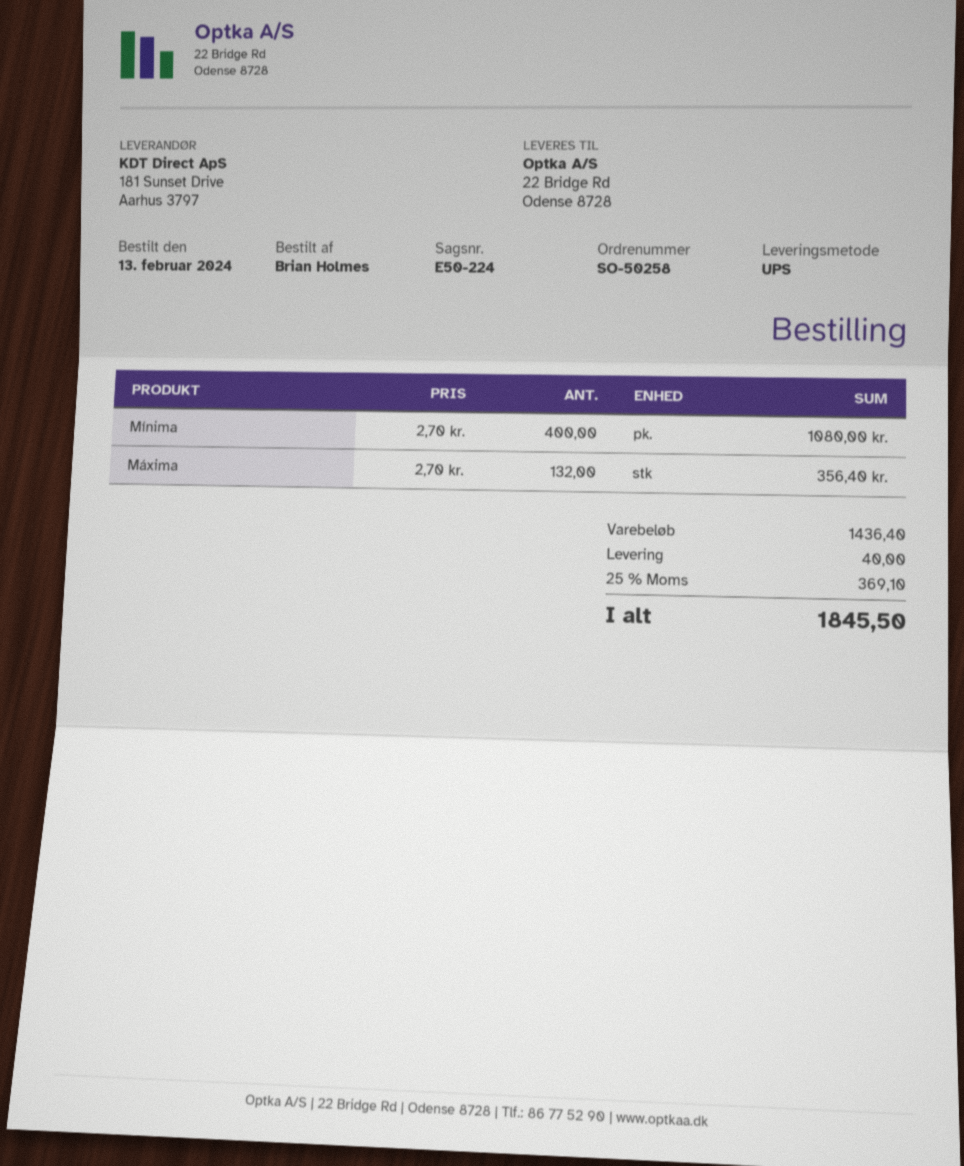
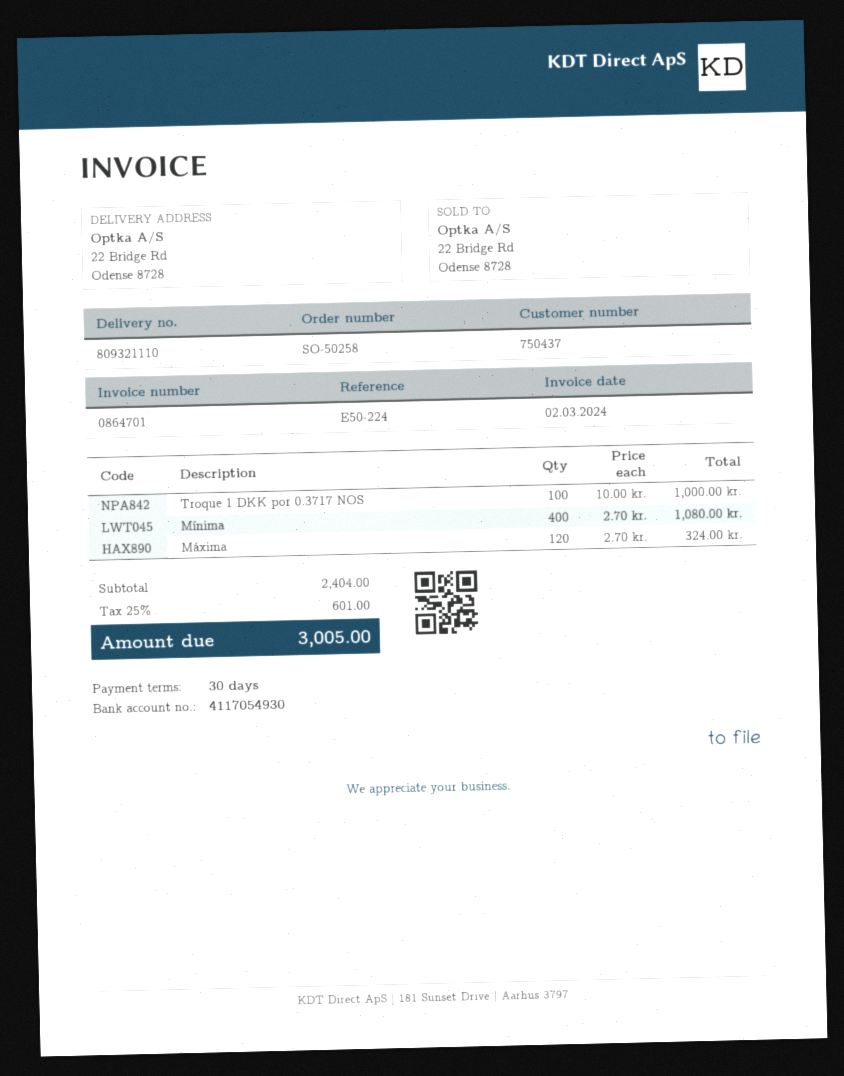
Máxima: 132 x 2.70 = 356.40 -> 120 x 2.70 = 324.00
Troque 1 DKK por 0.3717 NOS: none -> 100 x 10.00 = 1000.00
subtotal: 1436.40 -> 2404.00
shipping: 40.00 -> none
tax: 25% = 369.10 -> 25% = 601.00
total: 1845.50 -> 3005.00

